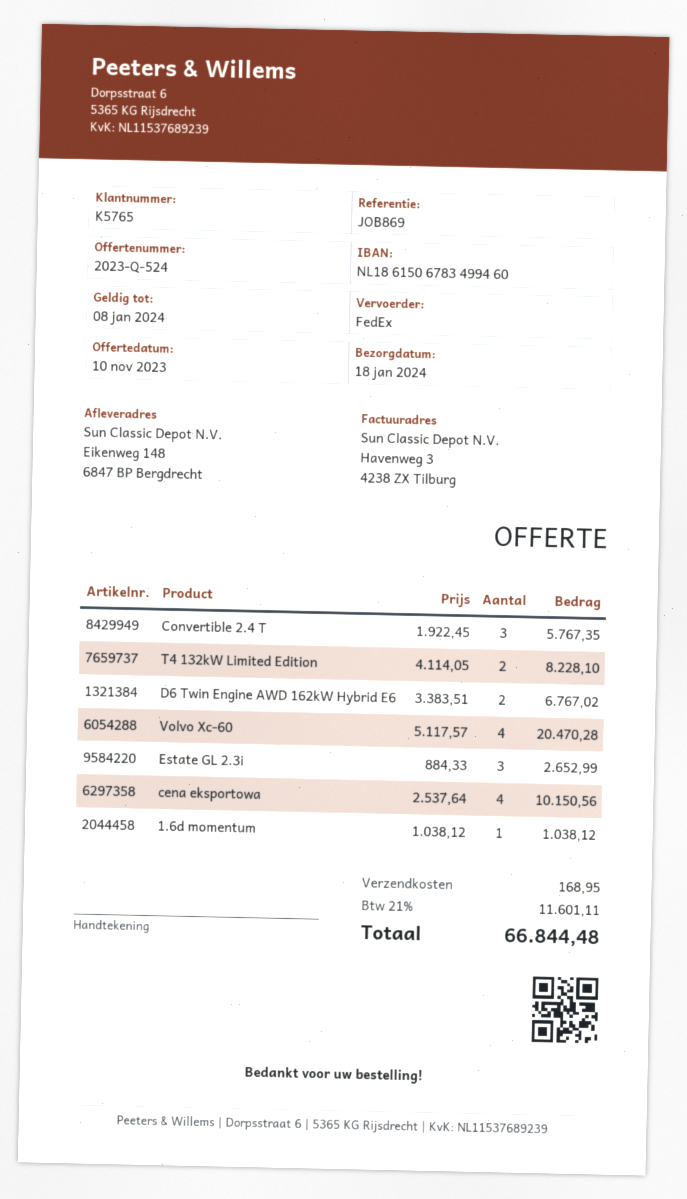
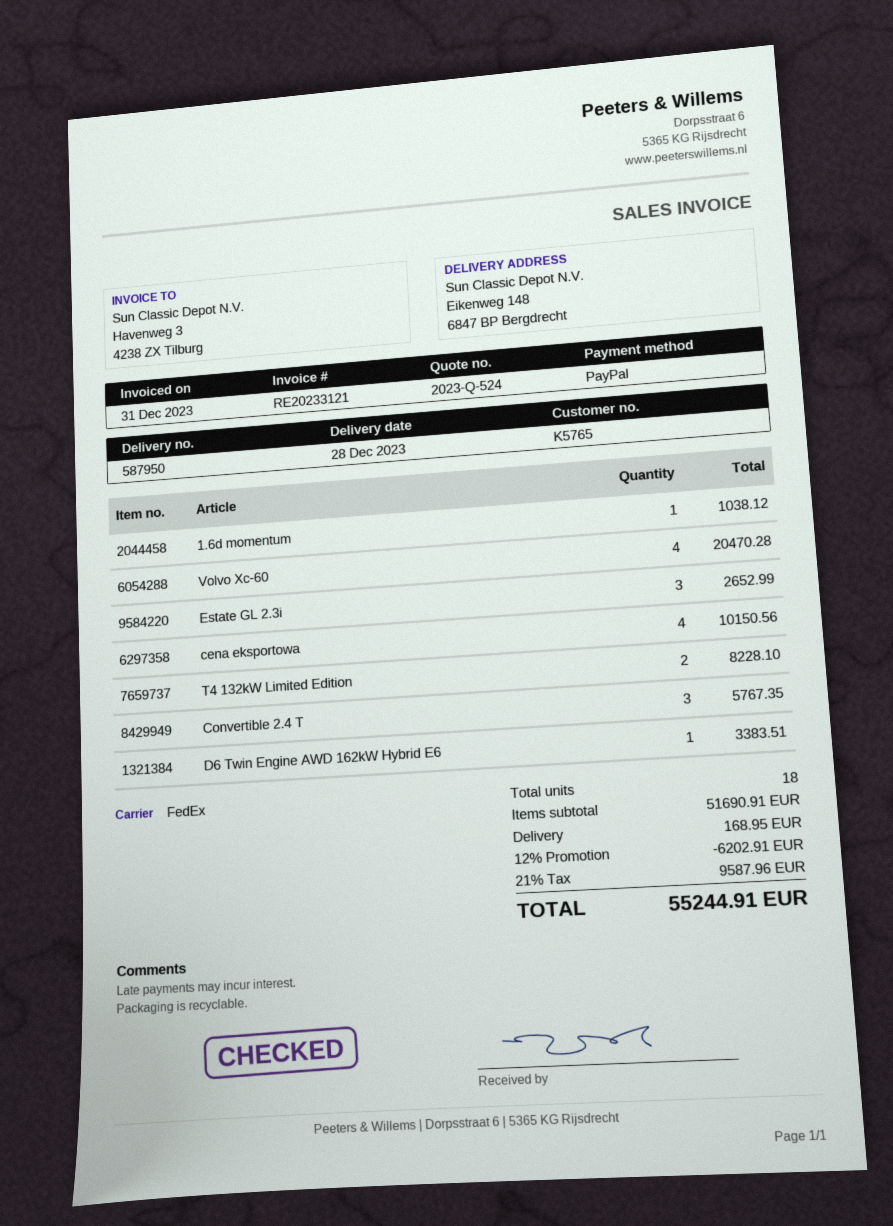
delivery date: 2024-01-18 -> 2023-12-28
D6 Twin Engine AWD 162kW Hybrid E6: 2 for 6767.02 -> 1 for 3383.51
discount: none -> 12% = 6202.91
tax: 21% = 11601.11 -> 21% = 9587.96
total: 66844.48 -> 55244.91

